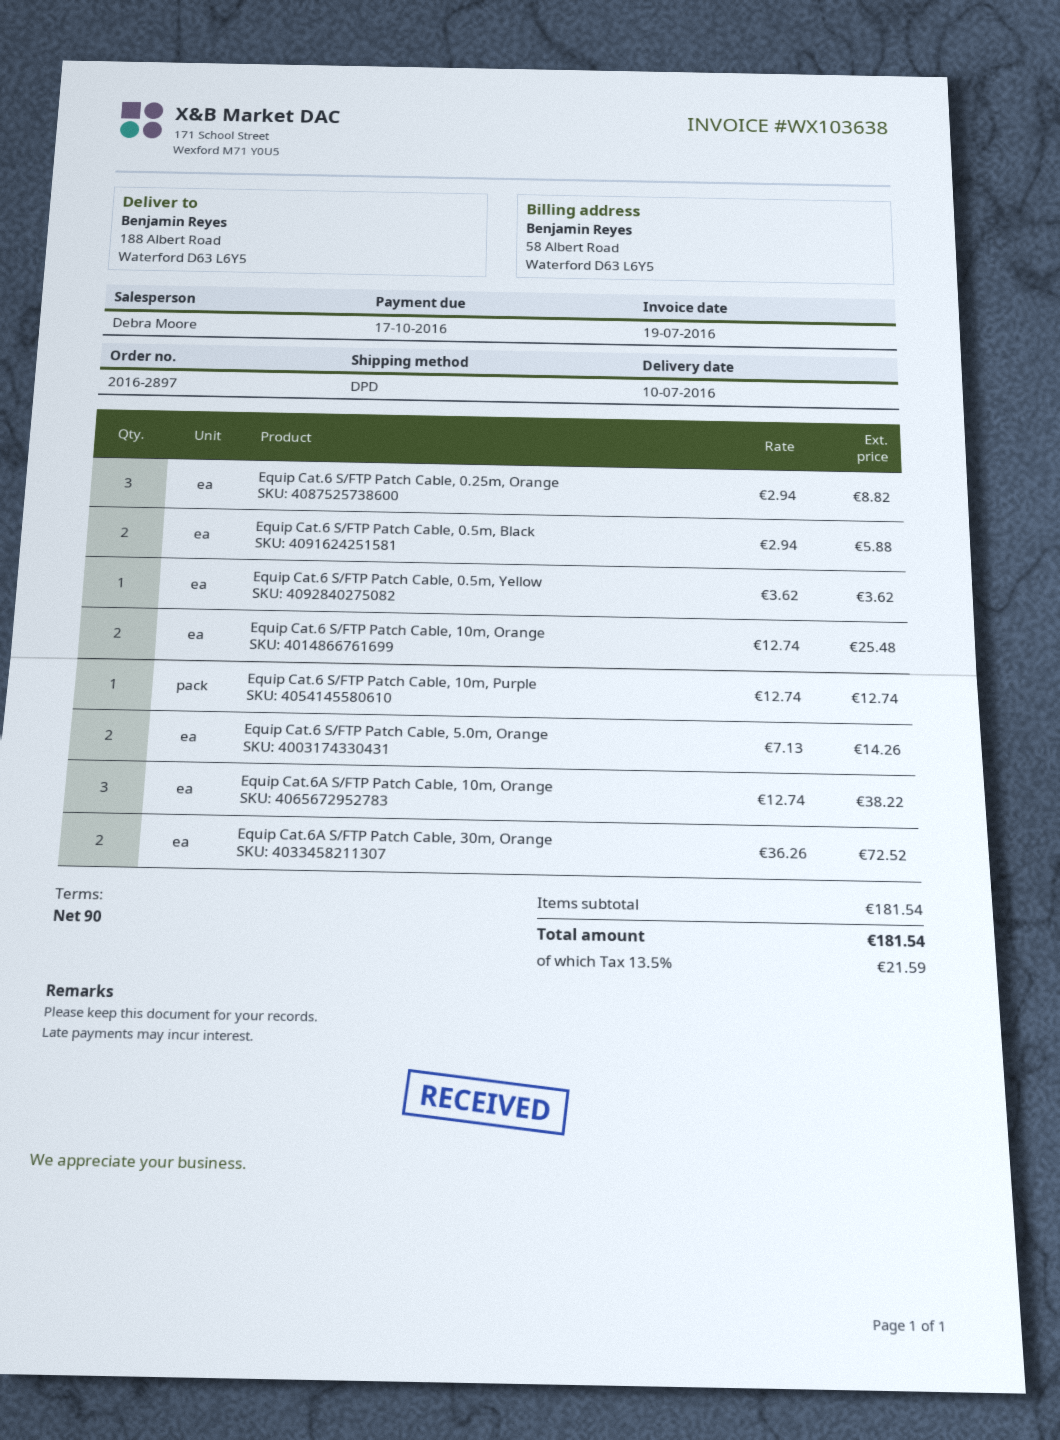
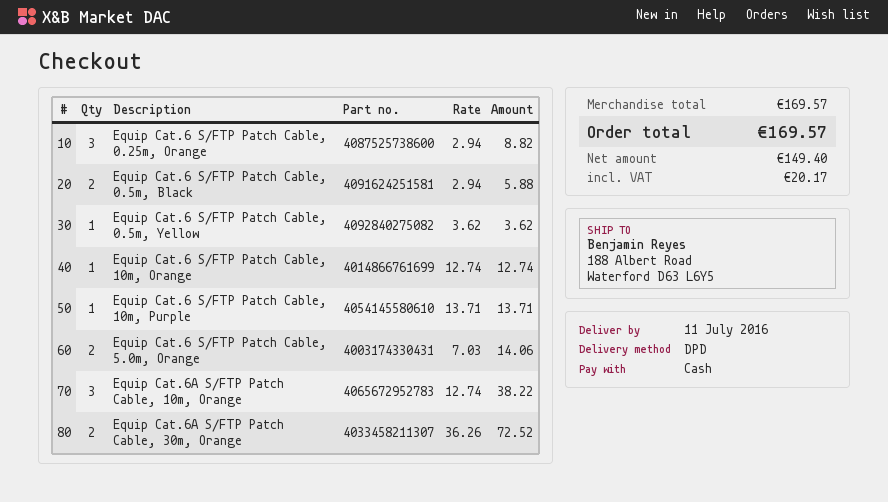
delivery date: 2016-07-10 -> 2016-07-11
Equip Cat.6 S/FTP Patch Cable, 10m, Orange: 2 x 12.74 = 25.48 -> 1 x 12.74 = 12.74
Equip Cat.6 S/FTP Patch Cable, 10m, Purple: 1 x 12.74 = 12.74 -> 1 x 13.71 = 13.71
Equip Cat.6 S/FTP Patch Cable, 5.0m, Orange: 2 x 7.13 = 14.26 -> 2 x 7.03 = 14.06
subtotal: 181.54 -> 169.57
tax: 21.59 -> 20.17
total: 181.54 -> 169.57

